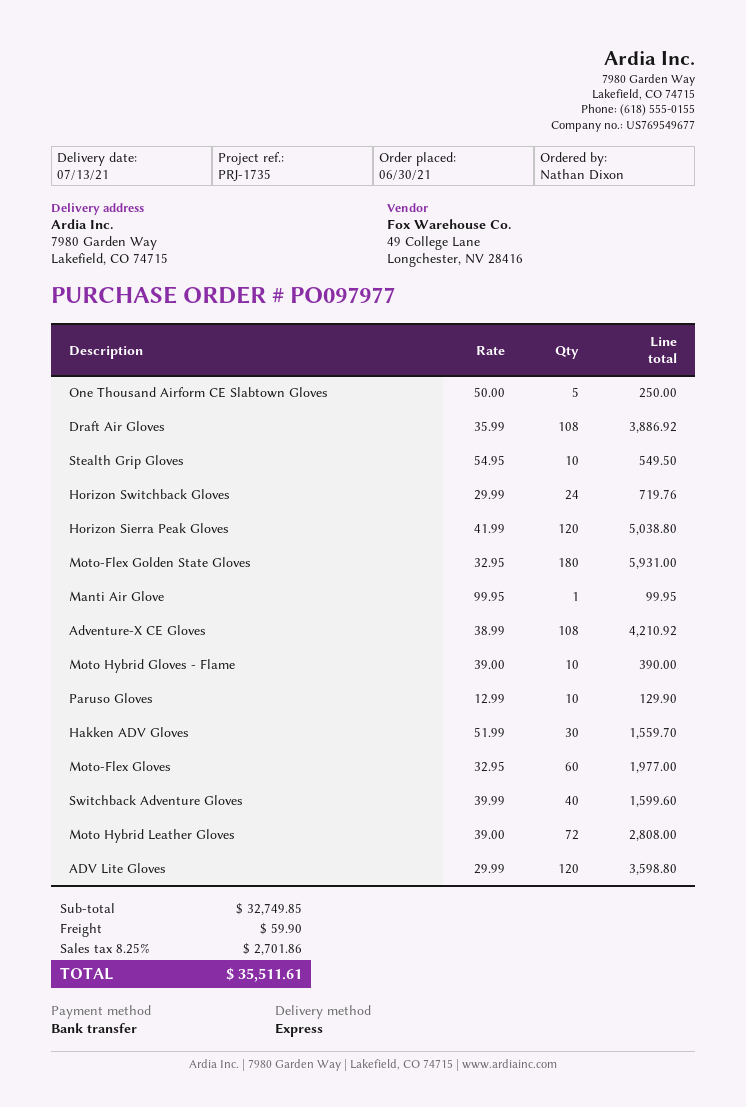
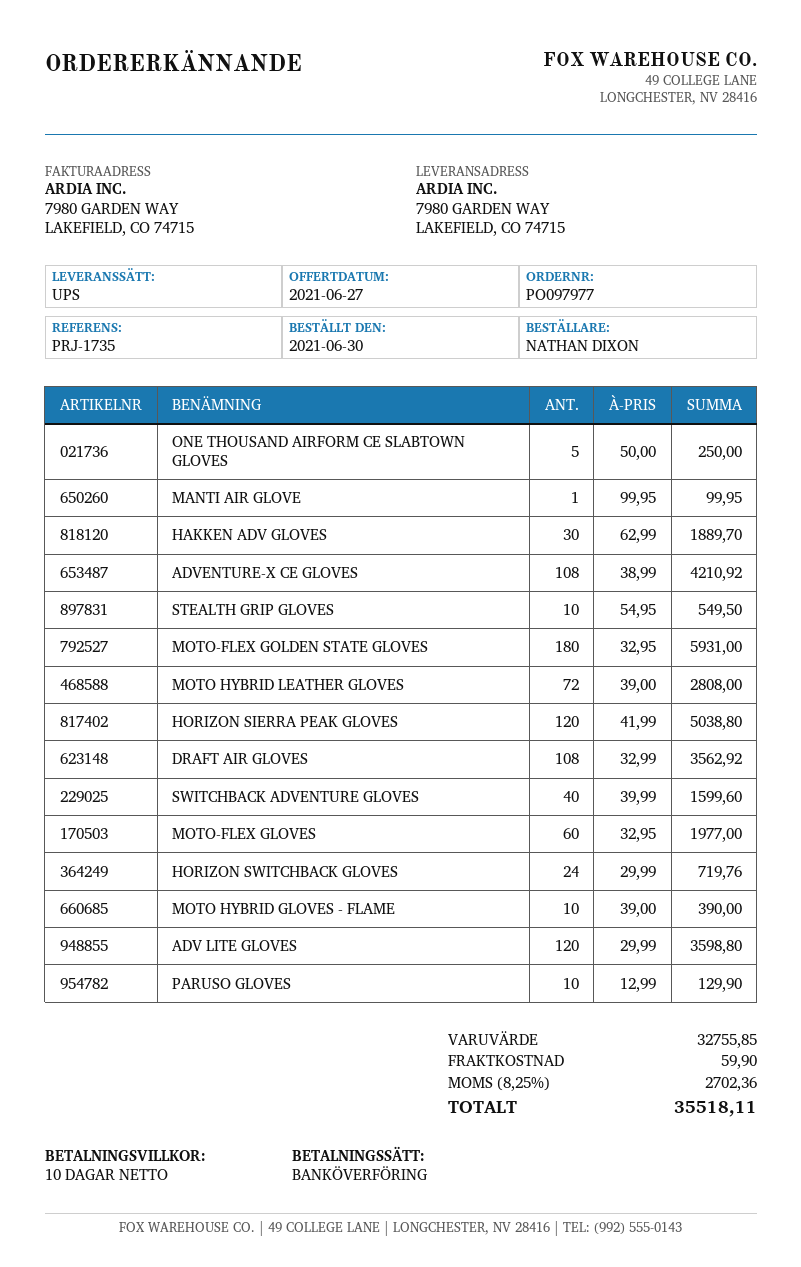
shipping method: express -> UPS
Draft Air Gloves: 108 x 35.99 = 3886.92 -> 108 x 32.99 = 3562.92
Hakken ADV Gloves: 30 x 51.99 = 1559.70 -> 30 x 62.99 = 1889.70
subtotal: 32749.85 -> 32755.85
tax: 8.25% = 2701.86 -> 8.25% = 2702.36
total: 35511.61 -> 35518.11

